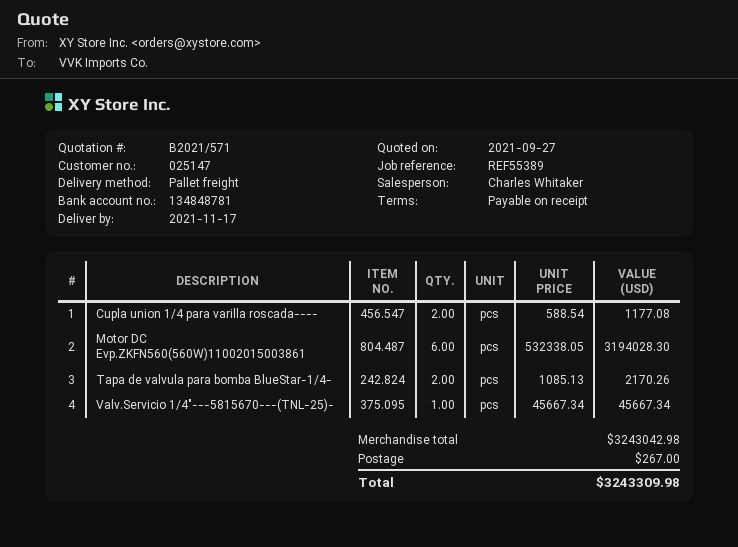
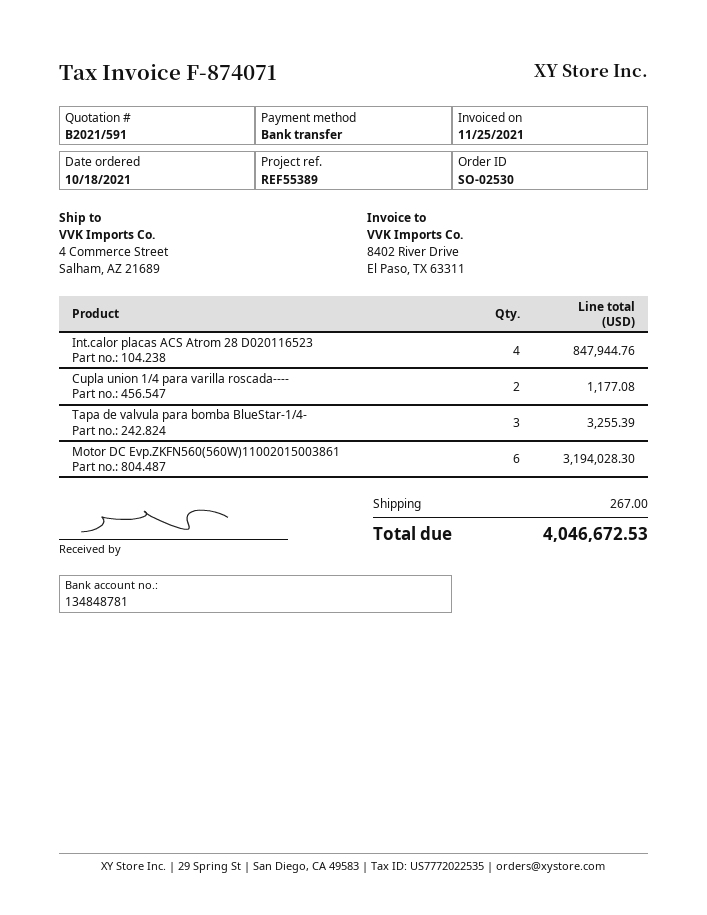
quote number: B2021/571 -> B2021/591
Tapa de valvula para bomba BlueStar-1/4-: 2 for 2170.26 -> 3 for 3255.39
Valv.Servicio 1/4"---5815670---(TNL-25)-: 1 for 45667.34 -> none
Int.calor placas ACS Atrom 28 D020116523: none -> 4 for 847944.76
total: 3243309.98 -> 4046672.53

